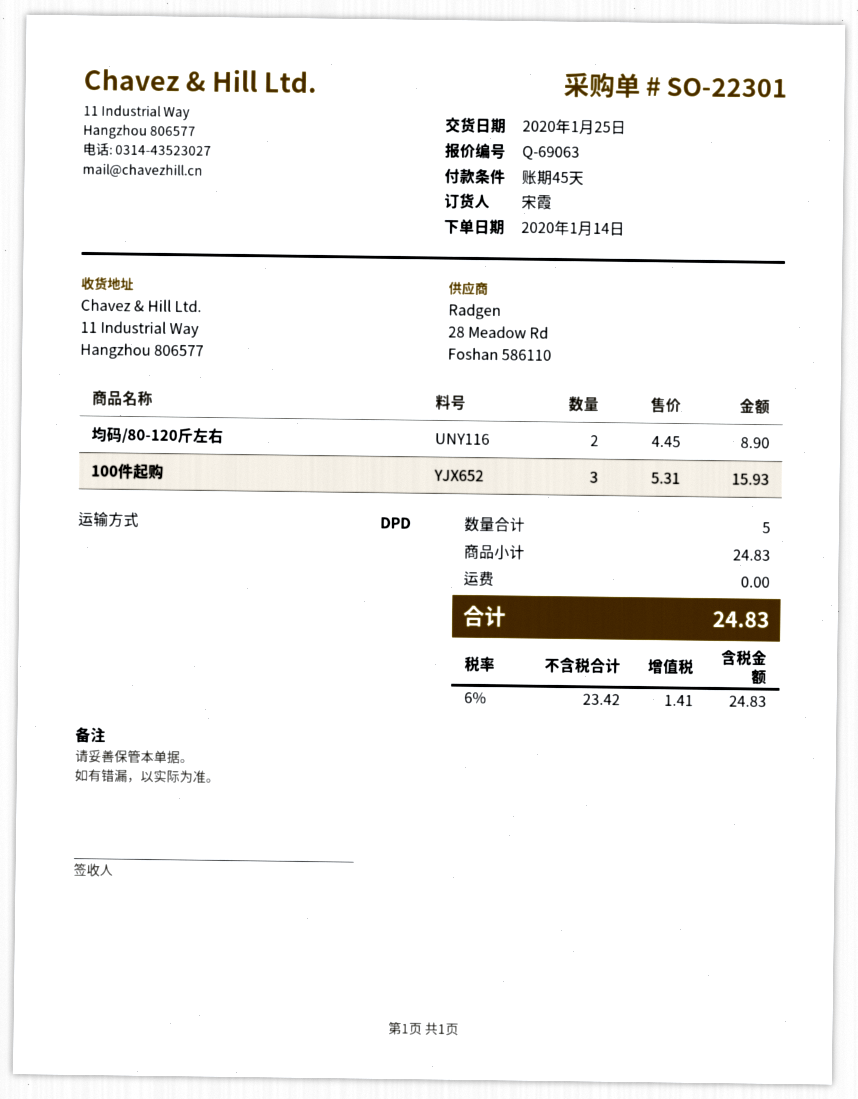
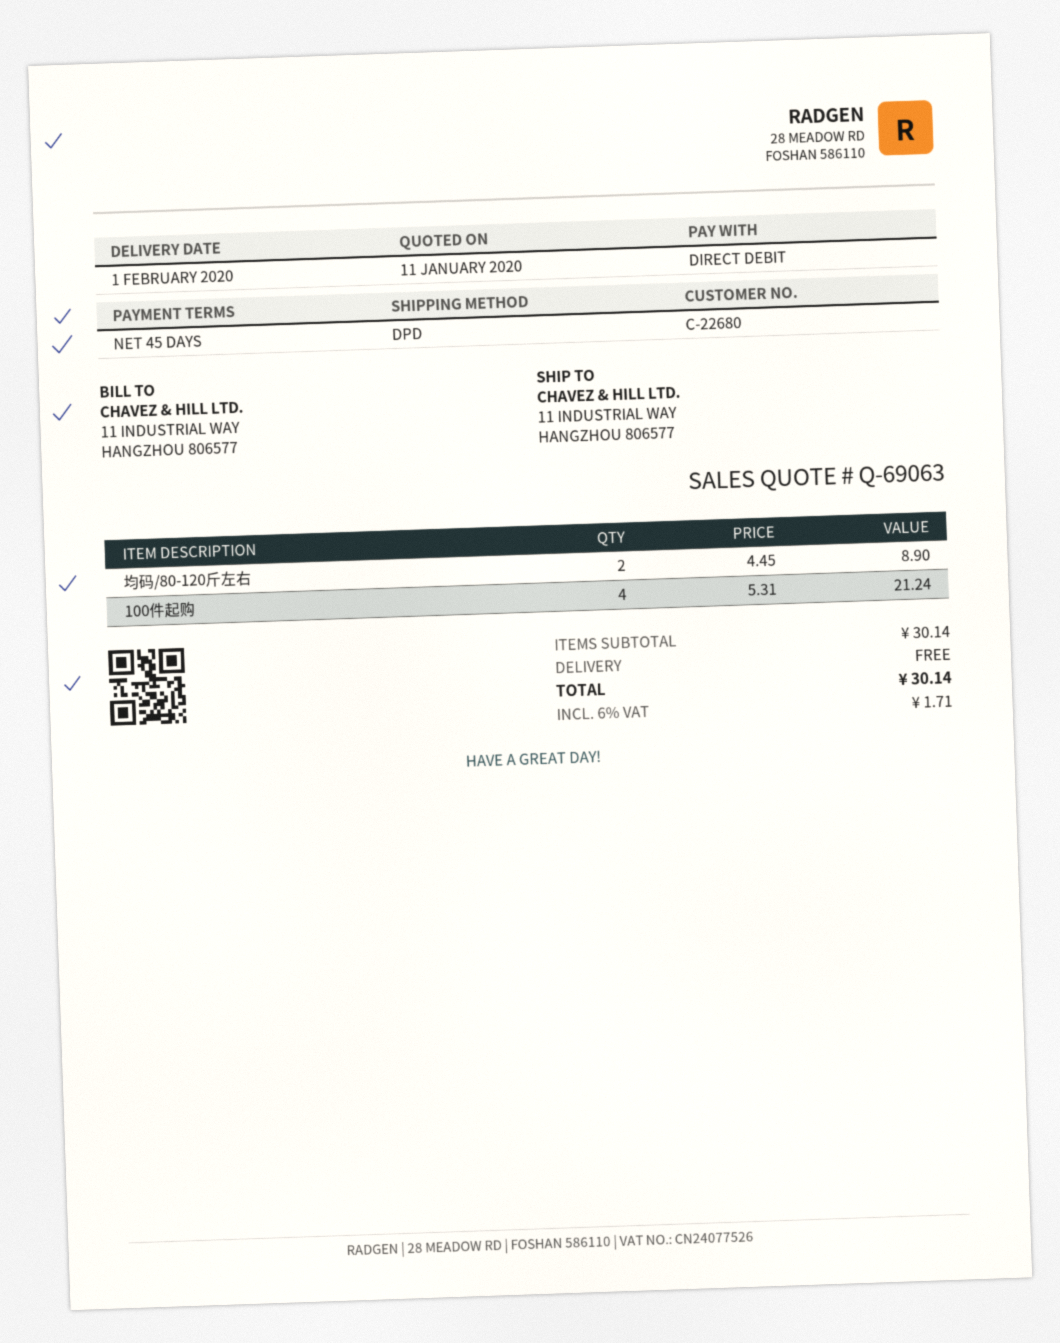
delivery date: 2020-01-25 -> 2020-02-01
100件起购: 3 x 5.31 = 15.93 -> 4 x 5.31 = 21.24
subtotal: 24.83 -> 30.14
tax: 6% = 1.41 -> 6% = 1.71
total: 24.83 -> 30.14

